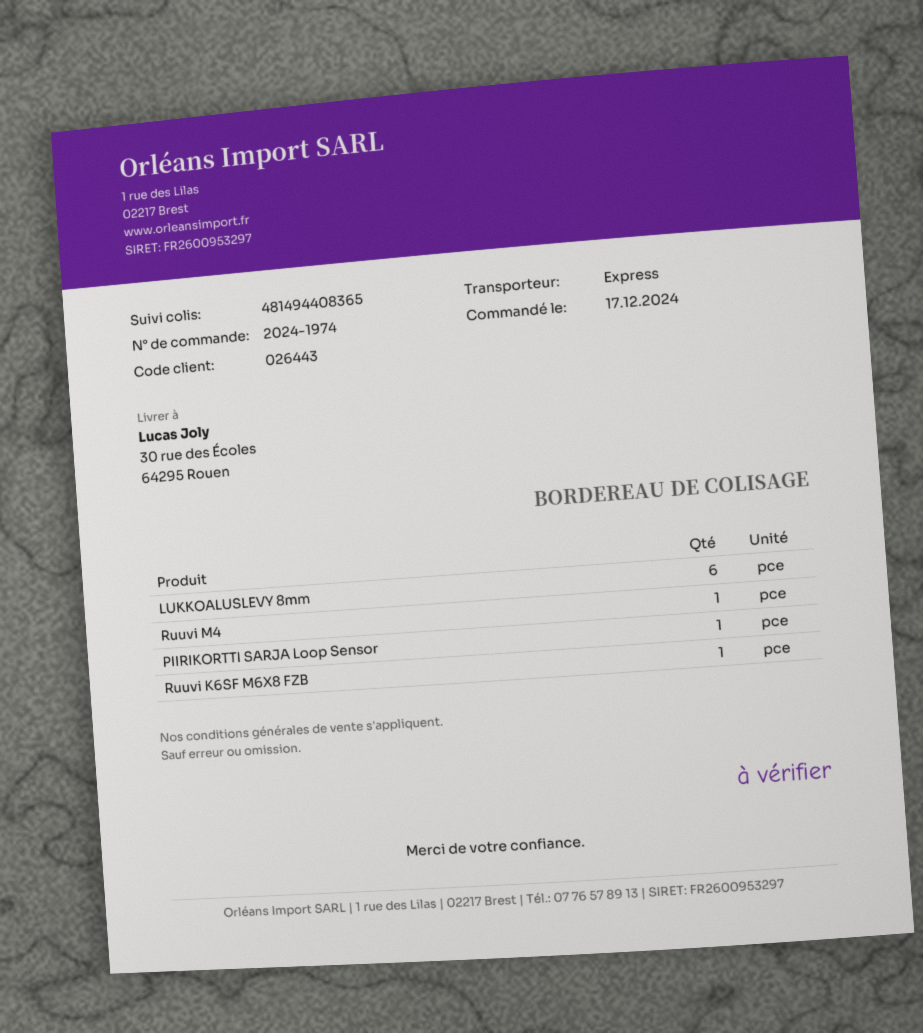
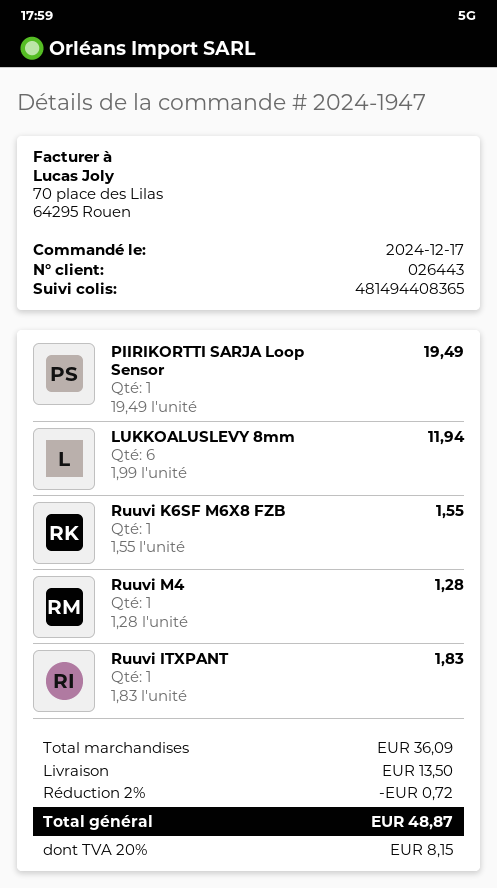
order number: 2024-1974 -> 2024-1947
Ruuvi ITXPANT: none -> 1

